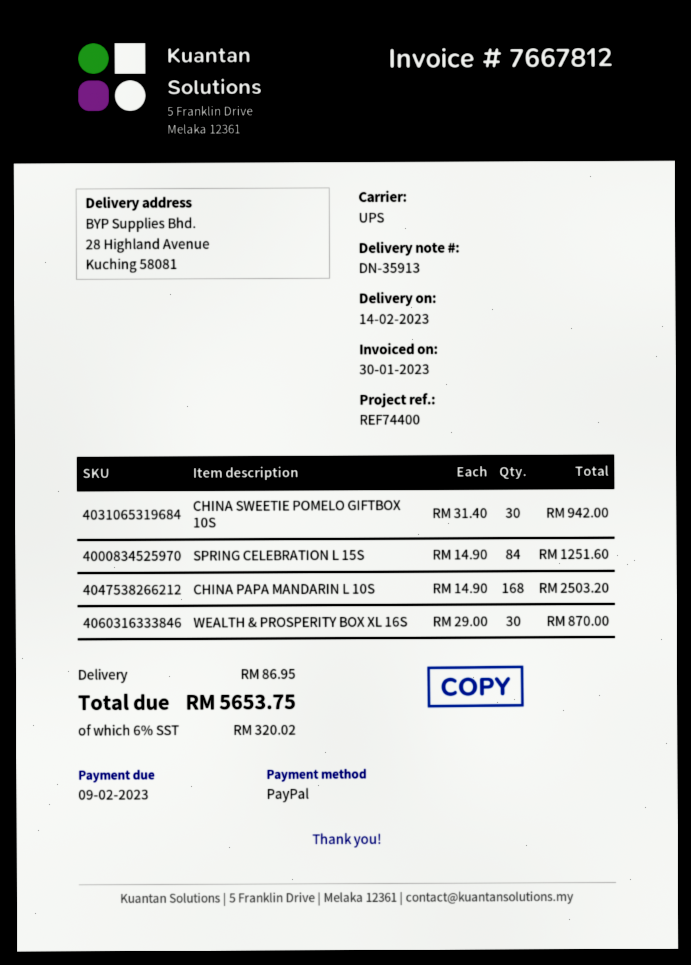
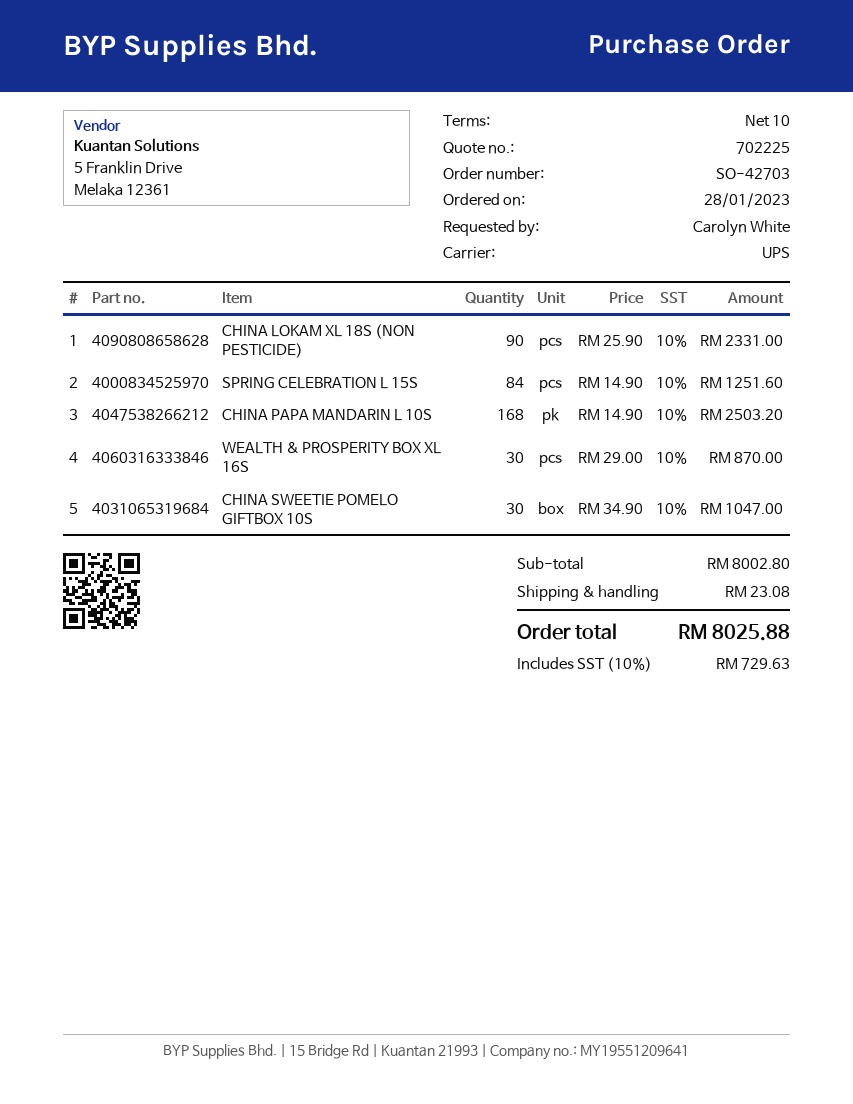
CHINA SWEETIE POMELO GIFTBOX 10S: 30 x 31.40 = 942.00 -> 30 x 34.90 = 1047.00
CHINA LOKAM XL 18S (NON PESTICIDE): none -> 90 x 25.90 = 2331.00
shipping: 86.95 -> 23.08
tax: 6% = 320.02 -> 10% = 729.63
total: 5653.75 -> 8025.88

